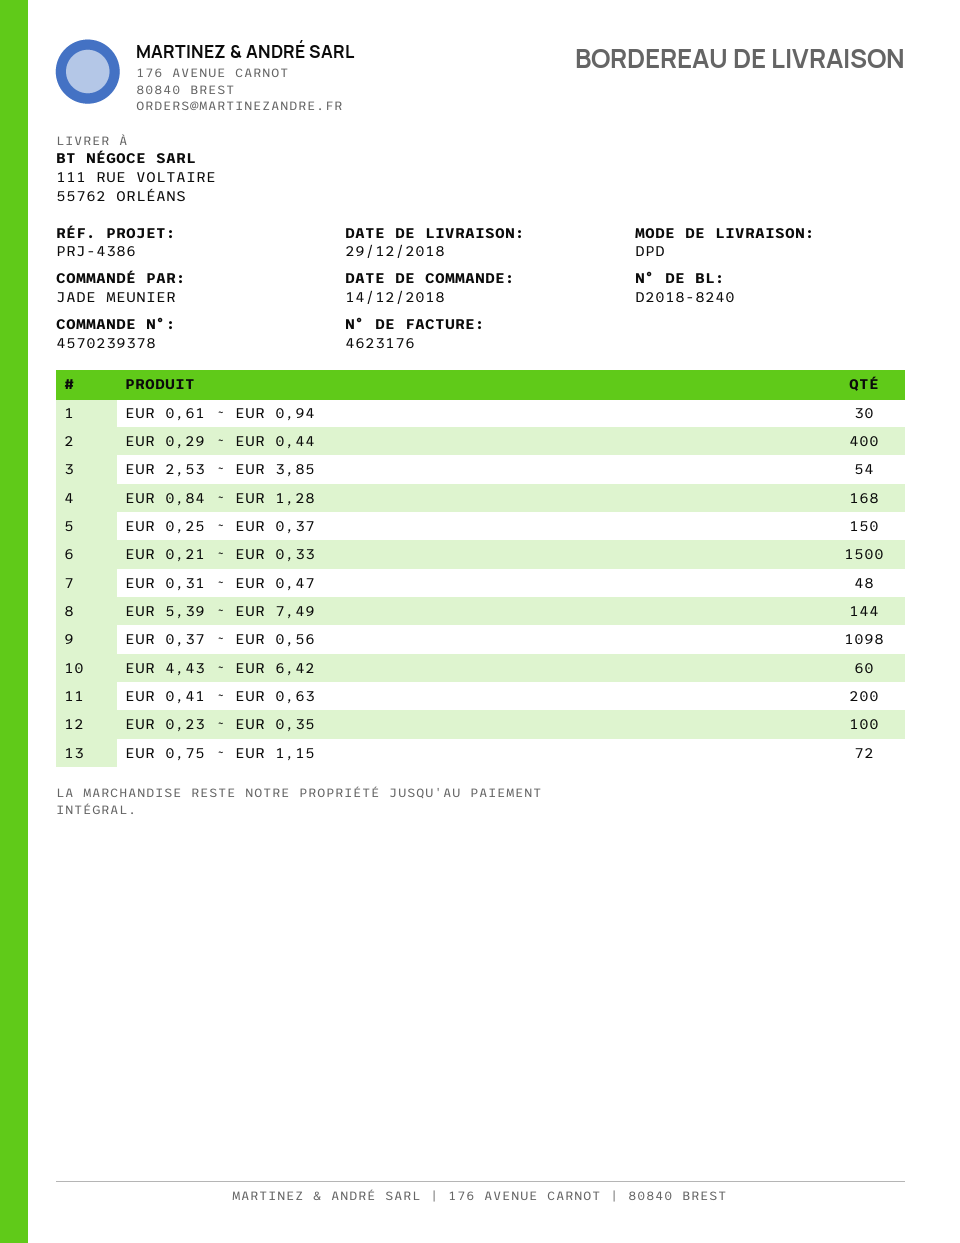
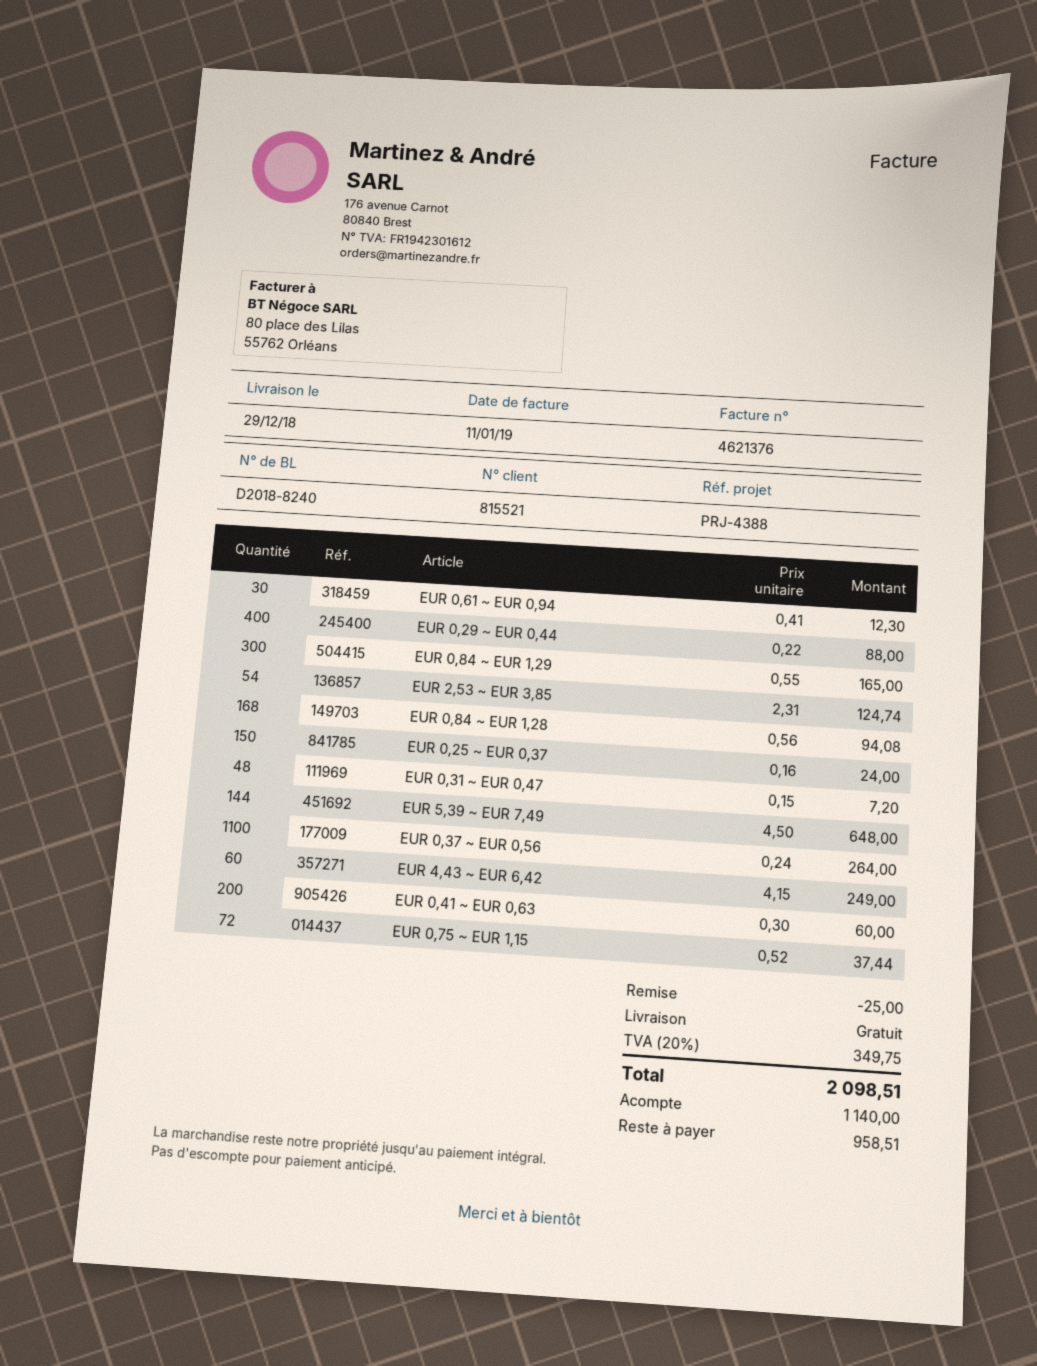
invoice number: 4623176 -> 4621376
reference: PRJ-4386 -> PRJ-4388
EUR 0,21 ~ EUR 0,33: 1500 -> none
EUR 0,37 ~ EUR 0,56: 1098 -> 1100
EUR 0,23 ~ EUR 0,35: 100 -> none
EUR 0,84 ~ EUR 1,29: none -> 300

